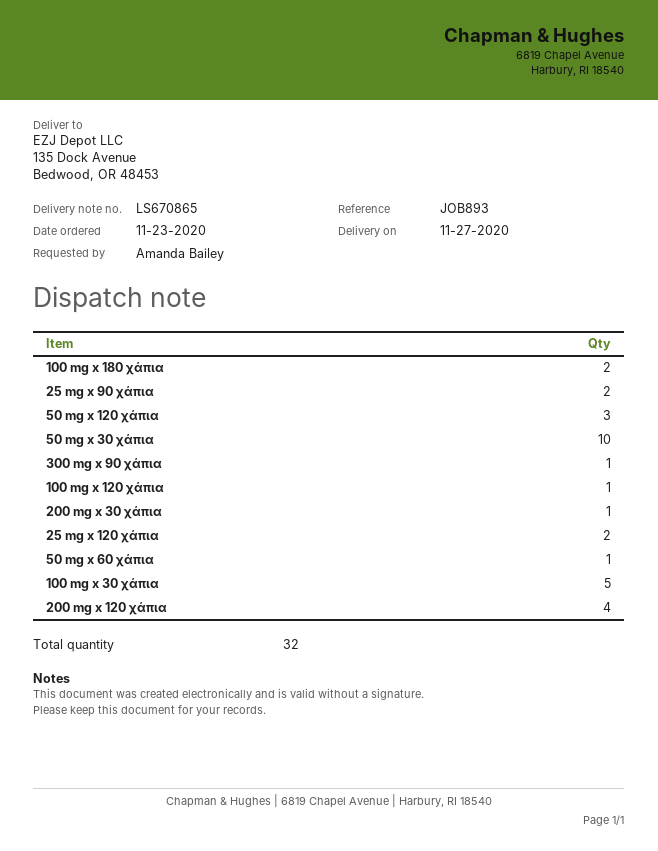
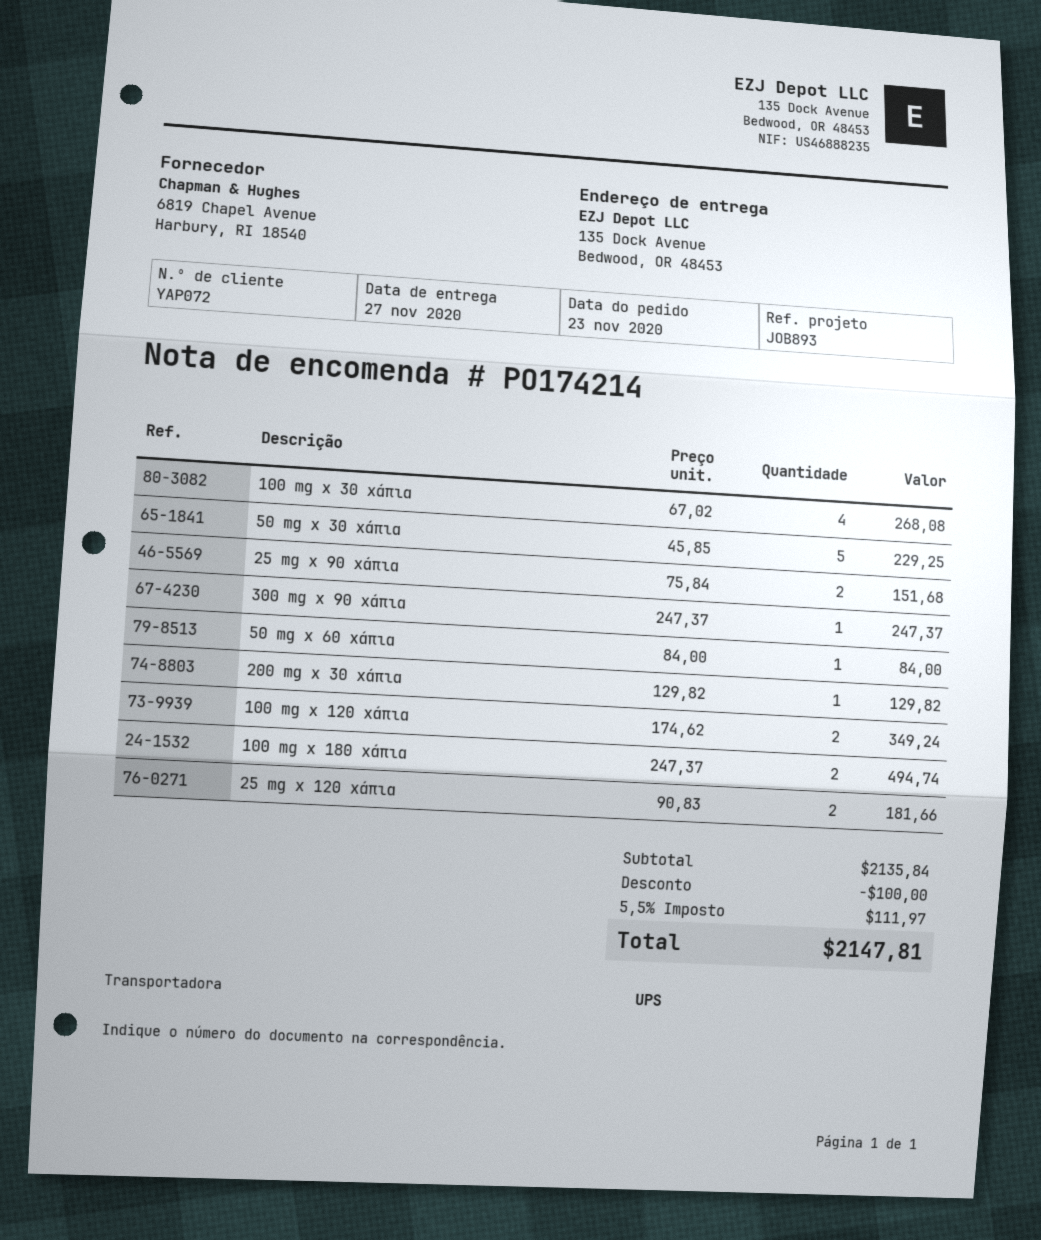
50 mg x 120 χάπια: 3 -> none
50 mg x 30 χάπια: 10 -> 5
100 mg x 120 χάπια: 1 -> 2
100 mg x 30 χάπια: 5 -> 4
200 mg x 120 χάπια: 4 -> none

